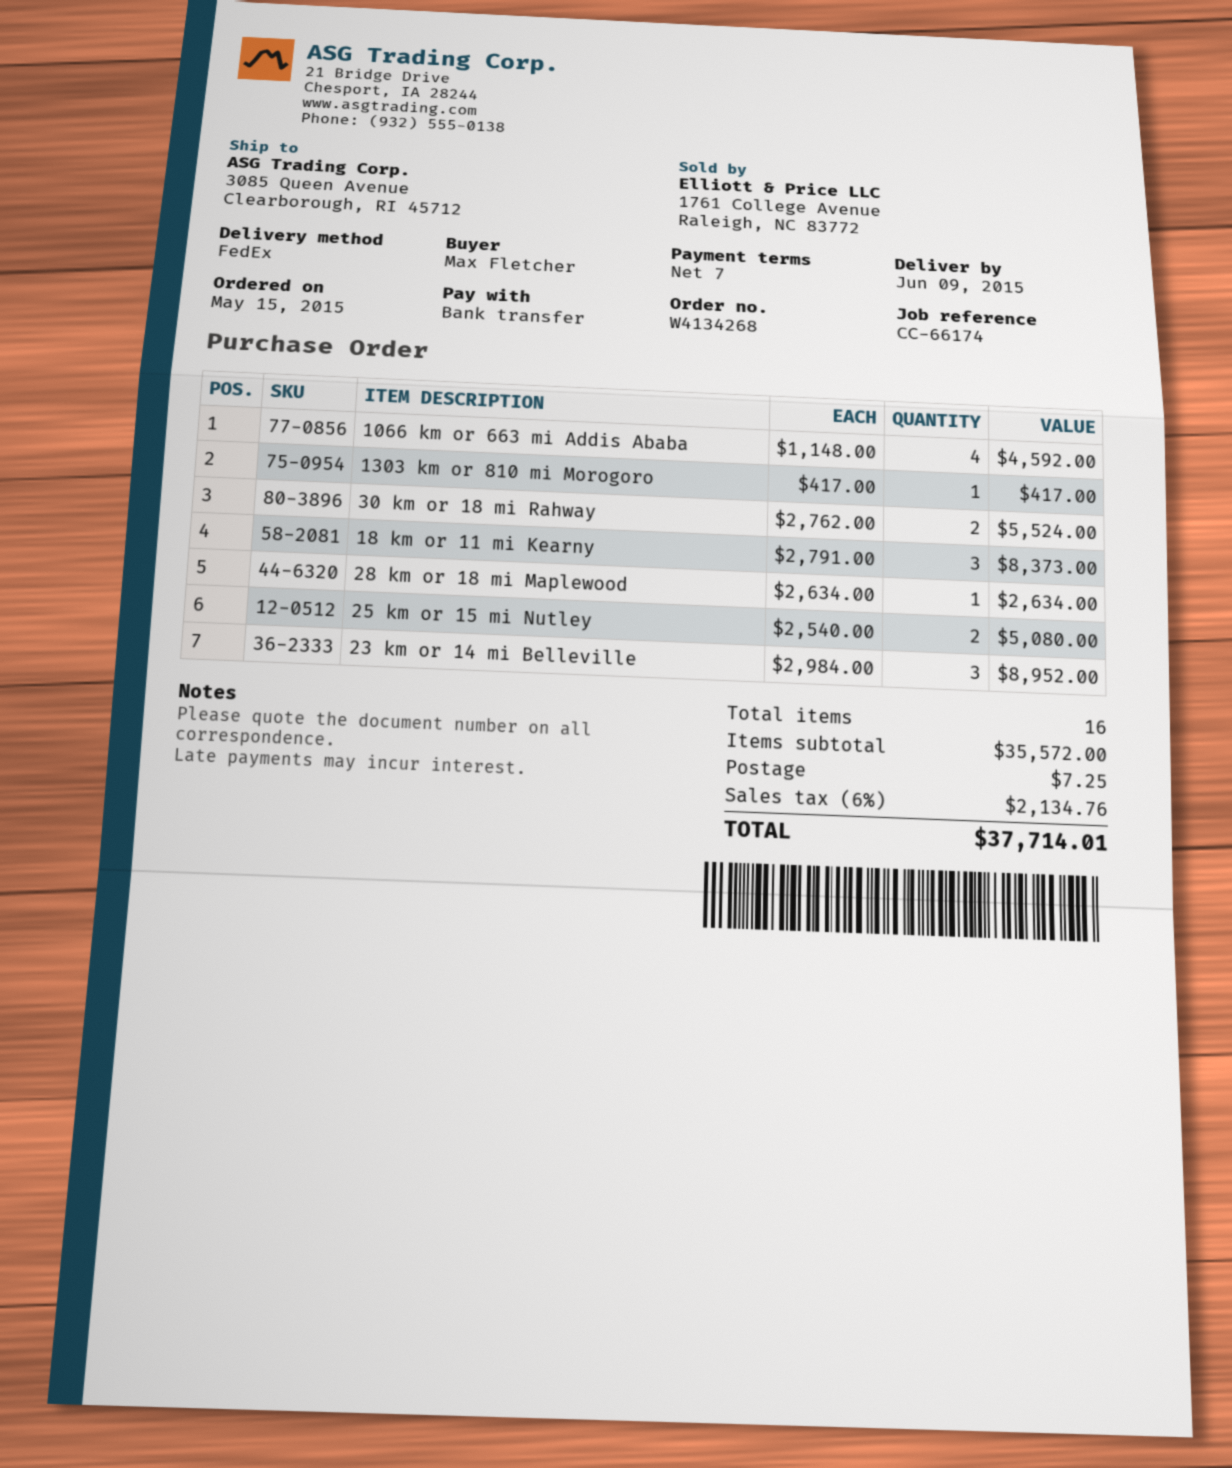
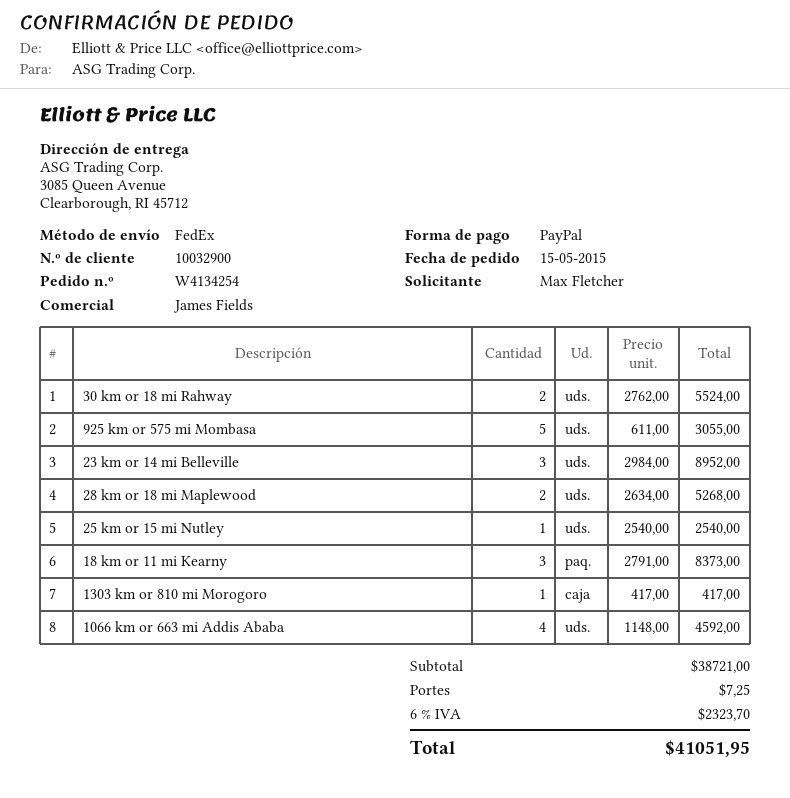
order number: W4134268 -> W4134254
payment method: bank transfer -> PayPal
28 km or 18 mi Maplewood: 1 x 2634.00 = 2634.00 -> 2 x 2634.00 = 5268.00
25 km or 15 mi Nutley: 2 x 2540.00 = 5080.00 -> 1 x 2540.00 = 2540.00
925 km or 575 mi Mombasa: none -> 5 x 611.00 = 3055.00
subtotal: 35572.00 -> 38721.00
tax: 6% = 2134.76 -> 6% = 2323.70
total: 37714.01 -> 41051.95

